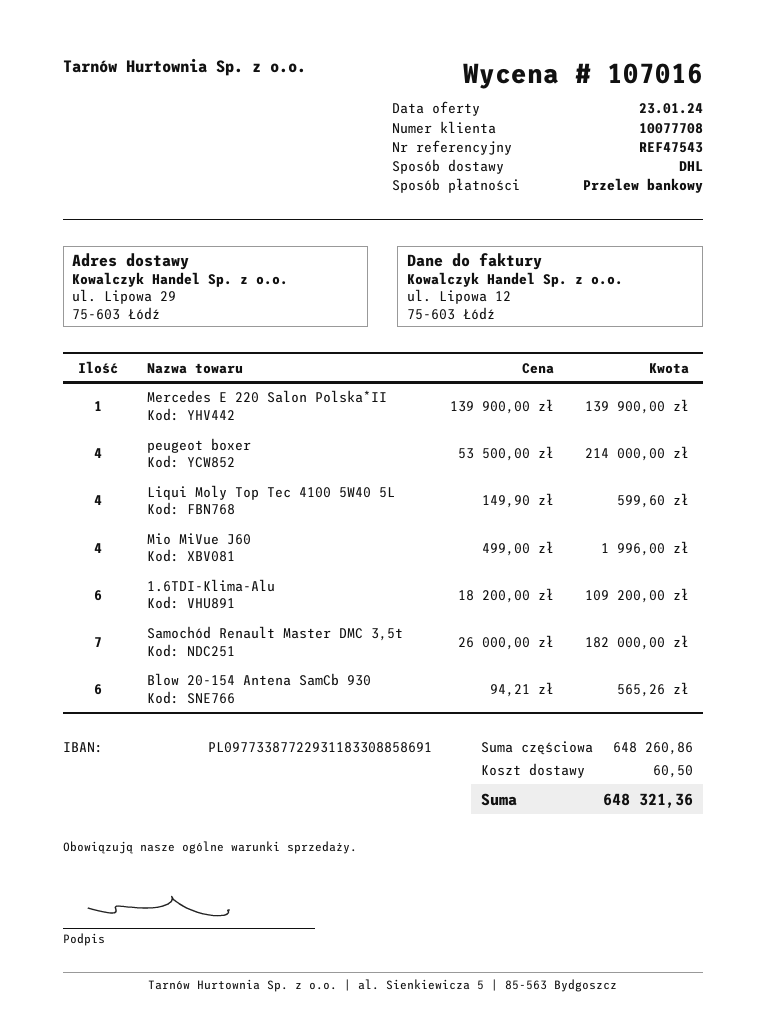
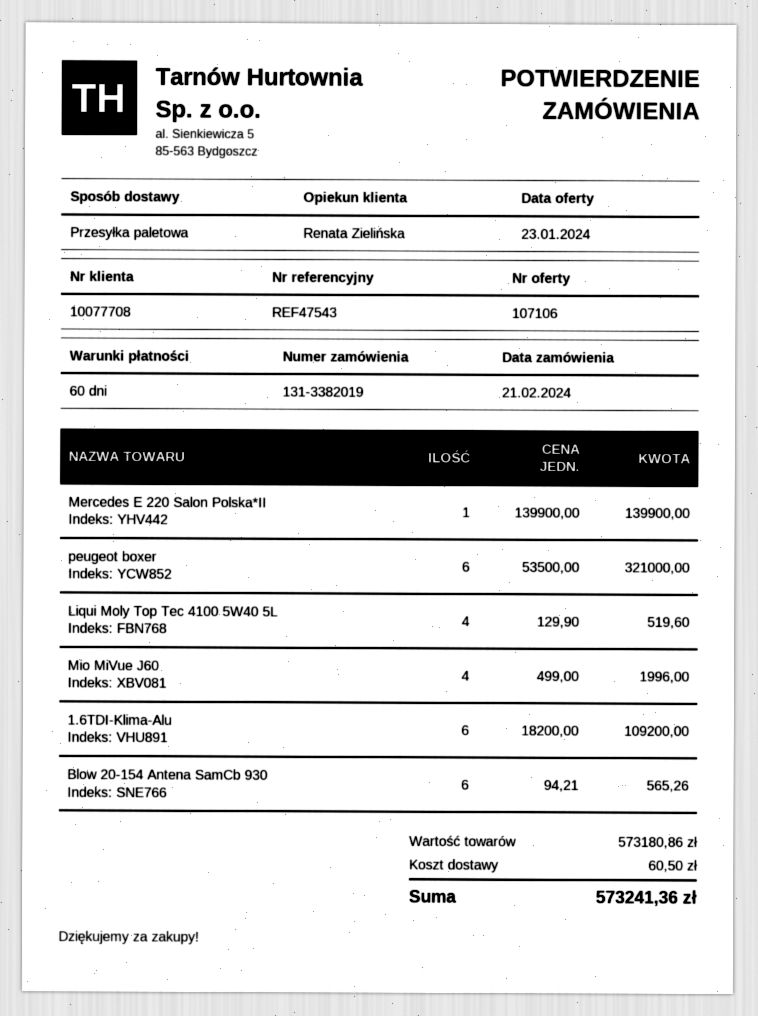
quote number: 107016 -> 107106
shipping method: DHL -> pallet freight
peugeot boxer: 4 x 53500.00 = 214000.00 -> 6 x 53500.00 = 321000.00
Liqui Moly Top Tec 4100 5W40 5L: 4 x 149.90 = 599.60 -> 4 x 129.90 = 519.60
Samochód Renault Master DMC 3,5t: 7 x 26000.00 = 182000.00 -> none
subtotal: 648260.86 -> 573180.86
total: 648321.36 -> 573241.36

